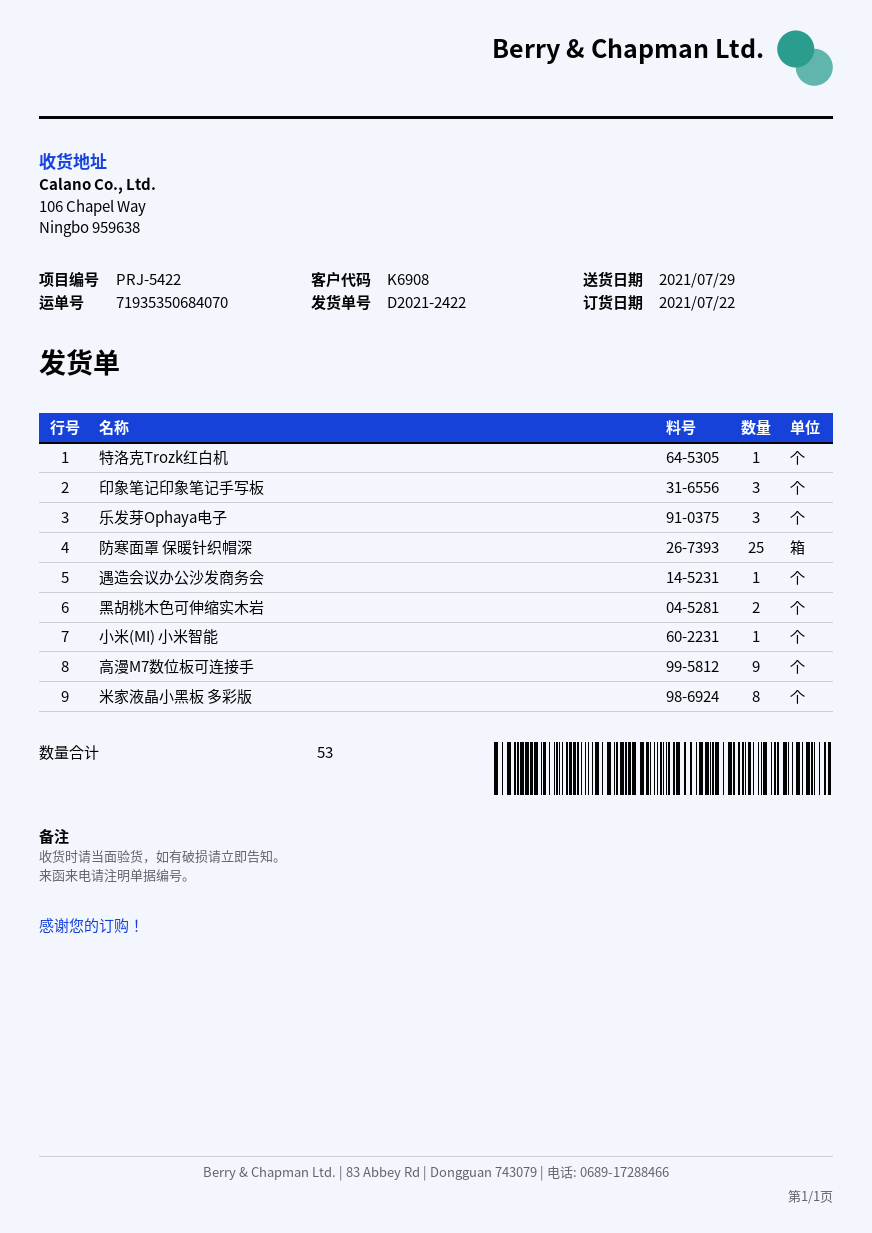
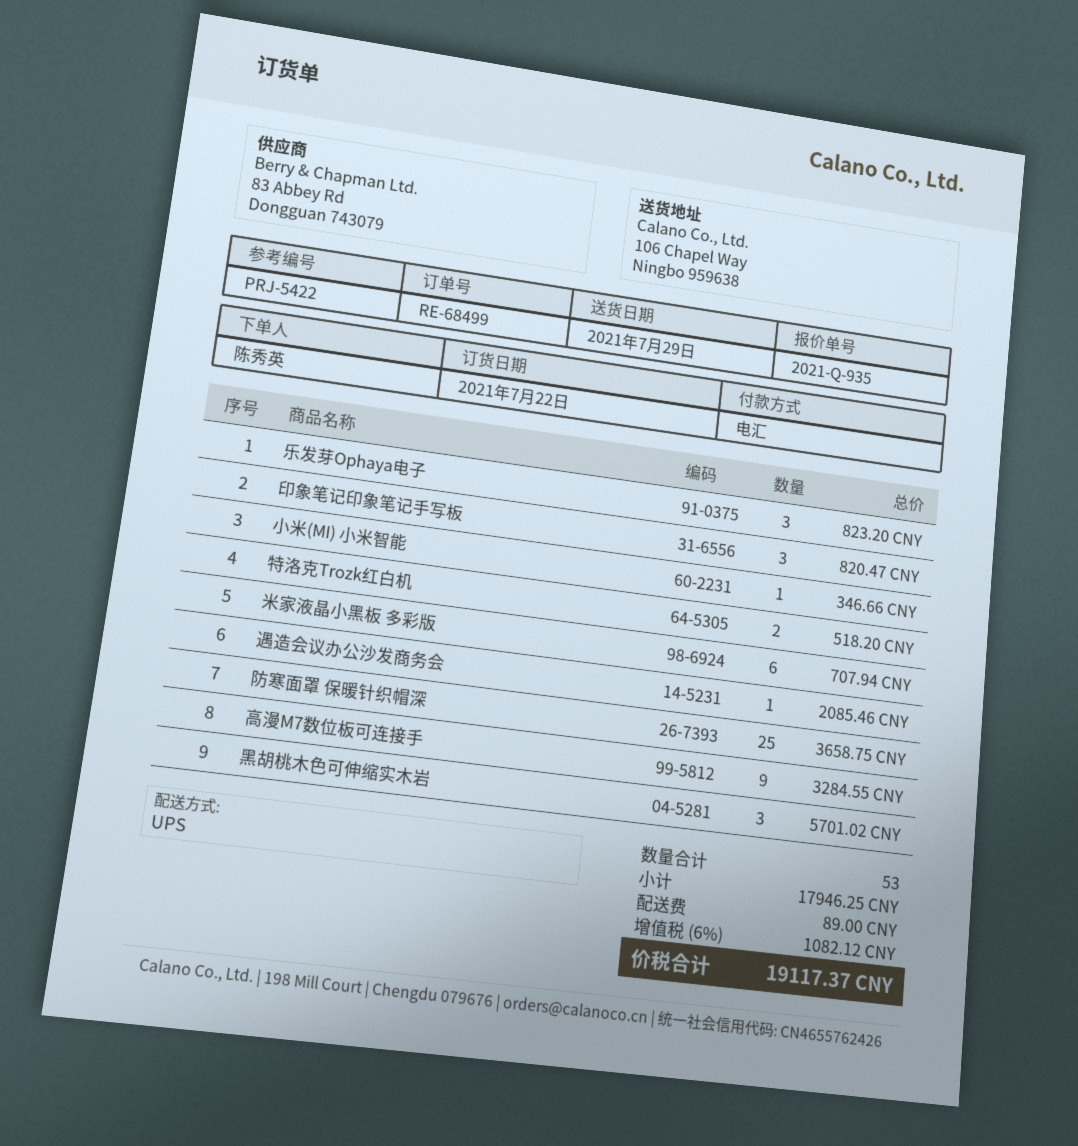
特洛克Trozk红白机: 1 -> 2
黑胡桃木色可伸缩实木岩: 2 -> 3
米家液晶小黑板 多彩版: 8 -> 6

